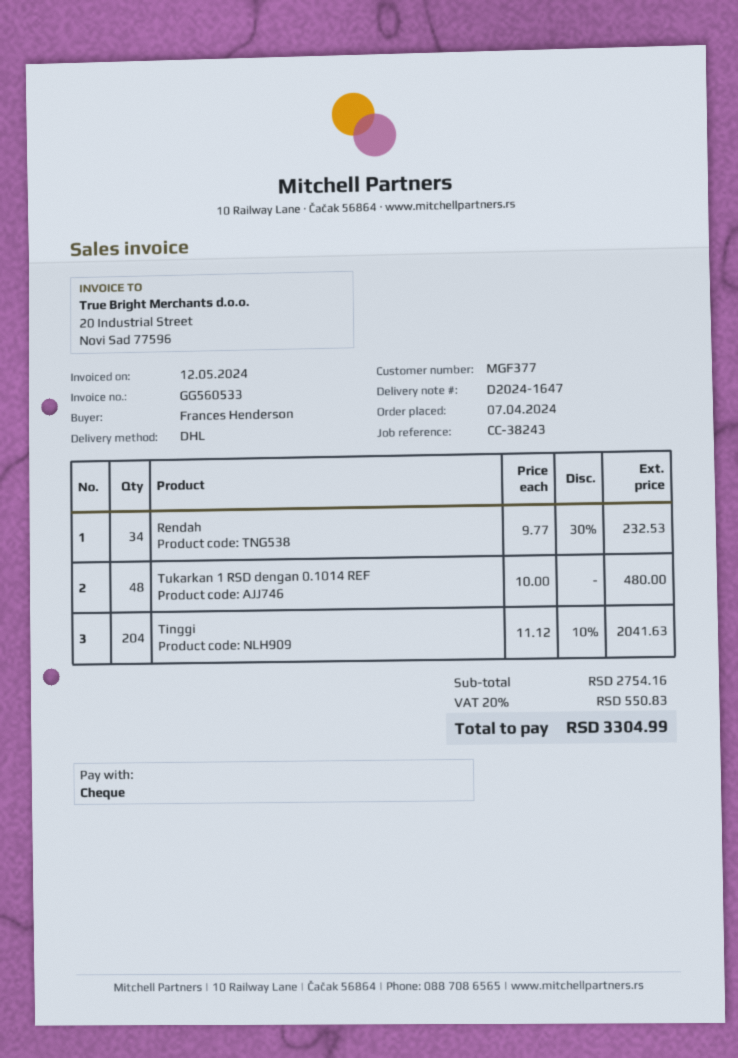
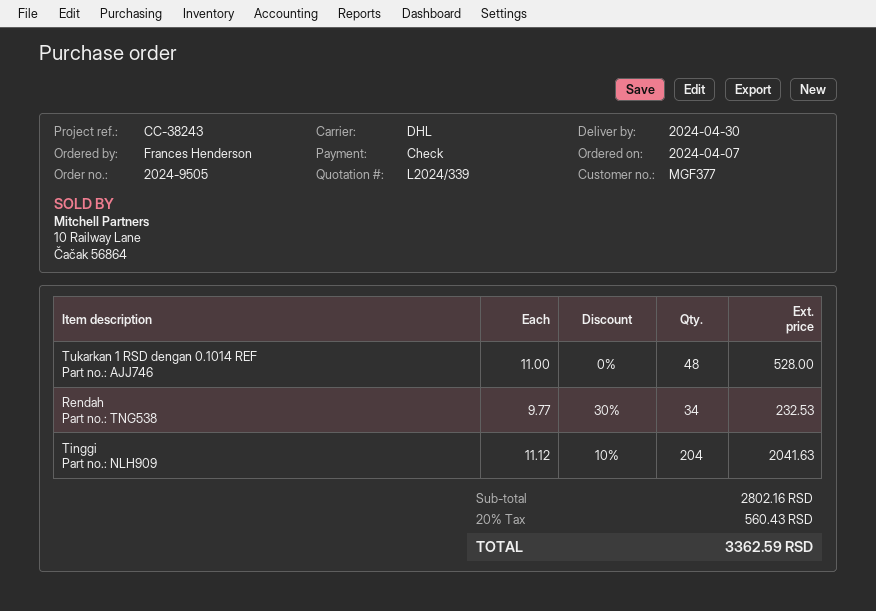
Tukarkan 1 RSD dengan 0.1014 REF: 48 x 10.00 = 480.00 -> 48 x 11.00 = 528.00
subtotal: 2754.16 -> 2802.16
tax: 20% = 550.83 -> 20% = 560.43
total: 3304.99 -> 3362.59

